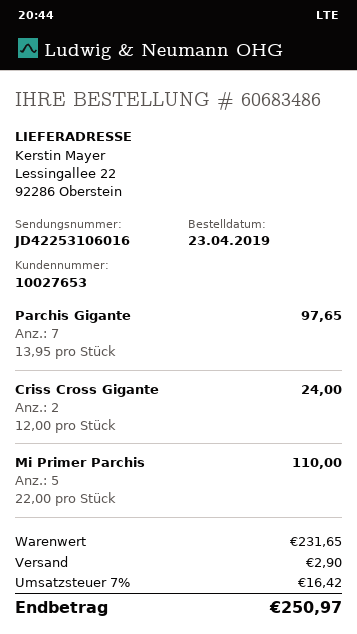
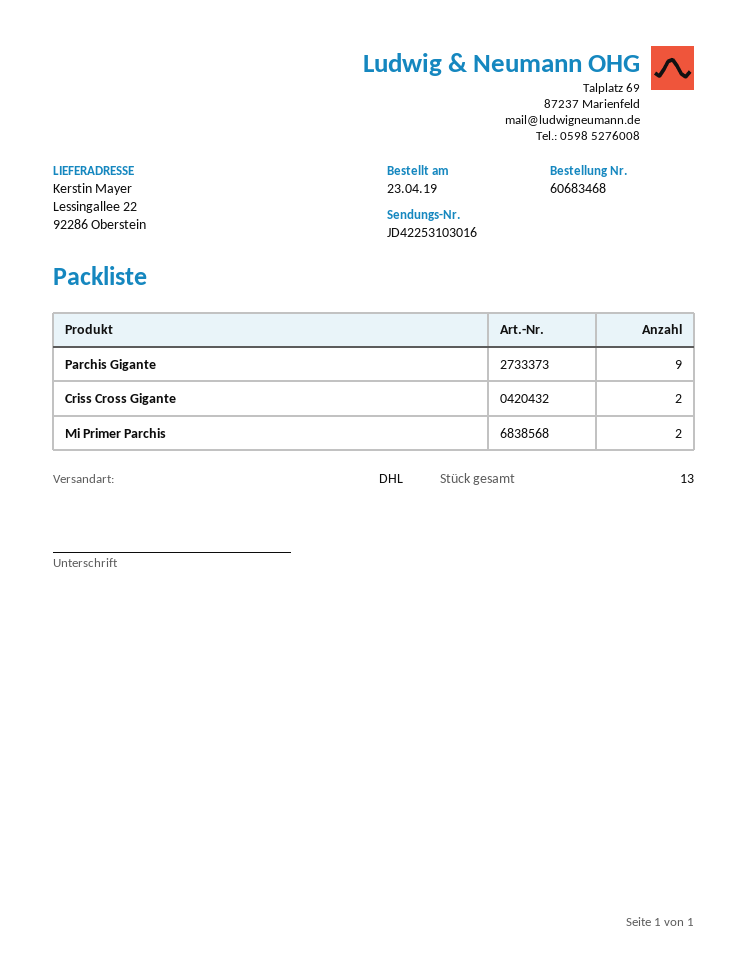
order number: 60683486 -> 60683468
tracking number: JD42253106016 -> JD42253103016
Parchis Gigante: 7 -> 9
Mi Primer Parchis: 5 -> 2

